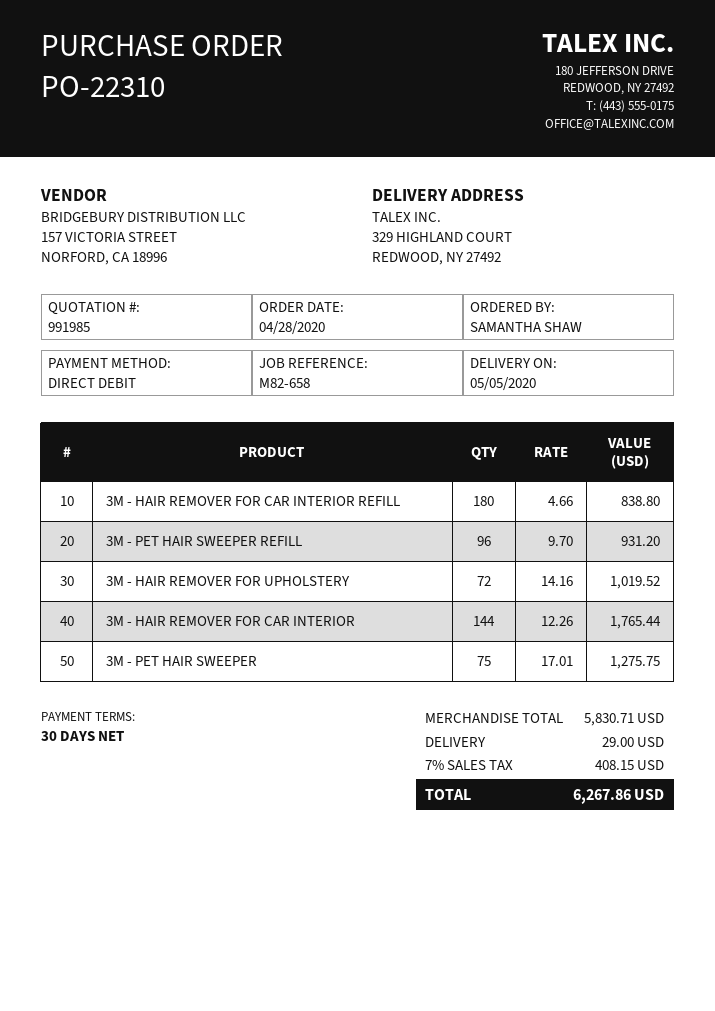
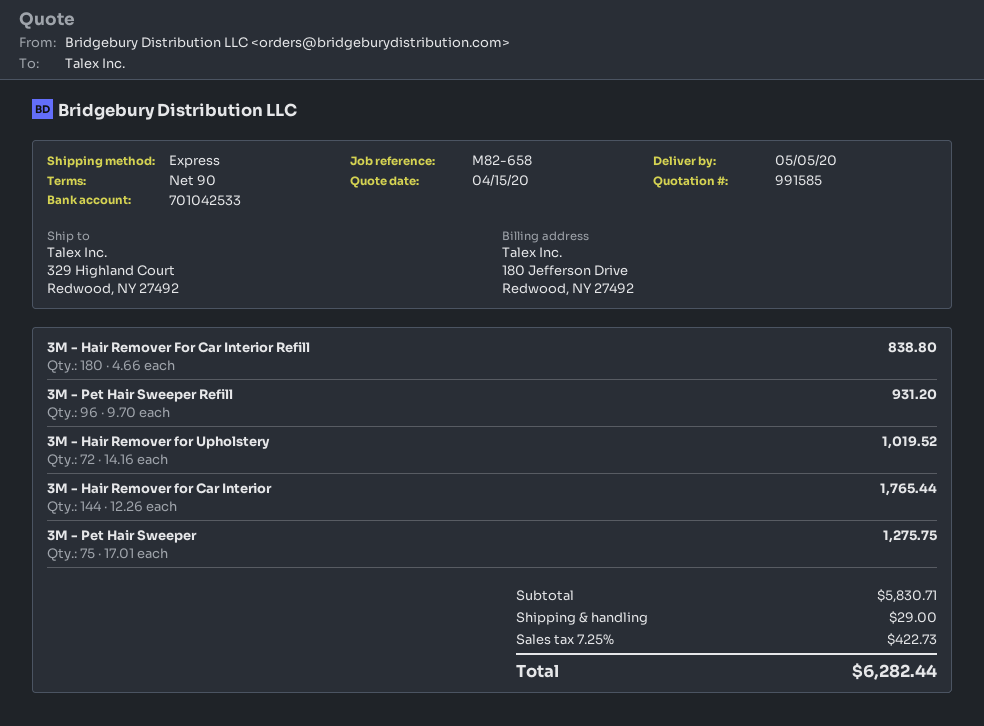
quote number: 991985 -> 991585
payment terms: 30 days -> 90 days
tax: 7% = 408.15 -> 7.25% = 422.73
total: 6267.86 -> 6282.44

